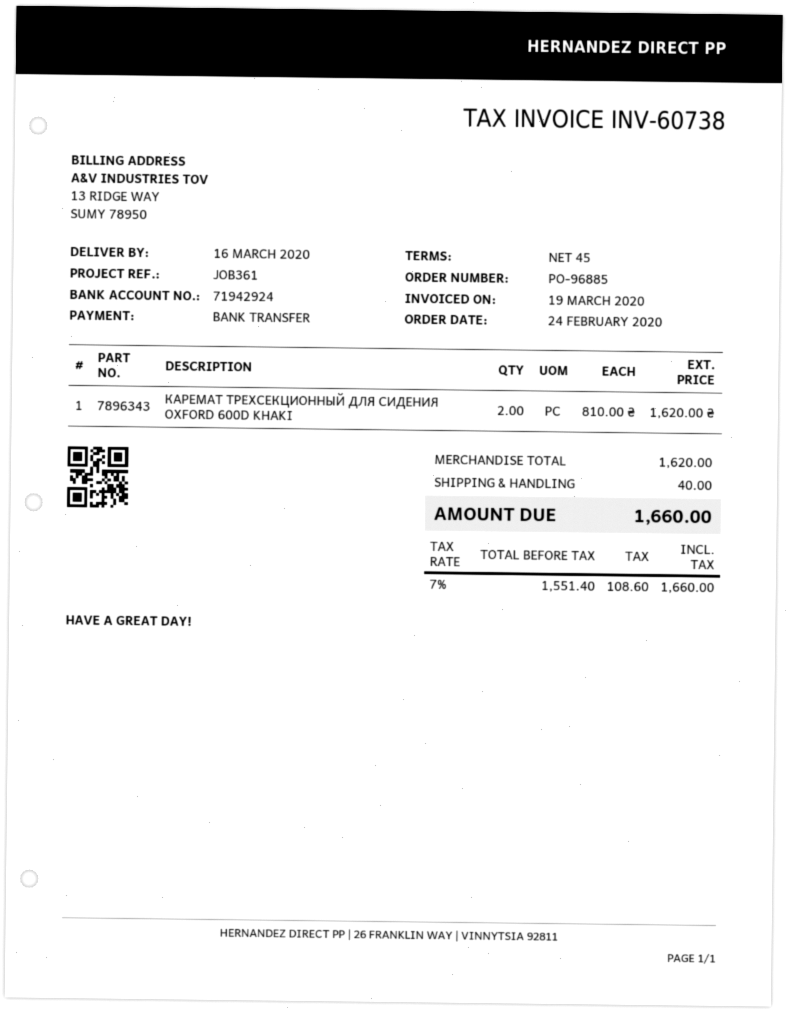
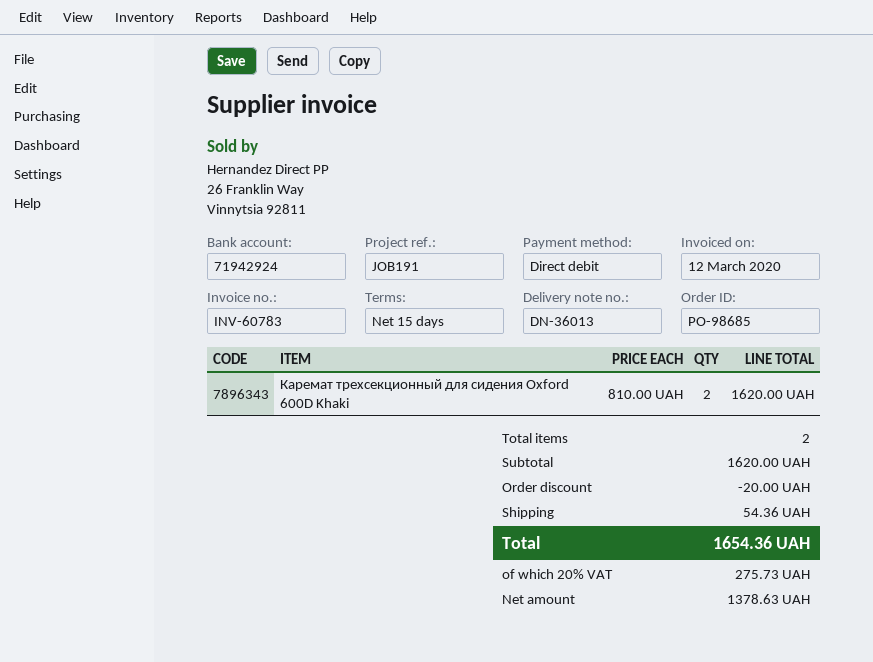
order number: PO-96885 -> PO-98685
invoice number: INV-60738 -> INV-60783
invoice date: 2020-03-19 -> 2020-03-12
payment terms: 45 days -> 15 days
reference: JOB361 -> JOB191
payment method: bank transfer -> direct debit
discount: none -> 20.00
shipping: 40.00 -> 54.36
net: 1551.40 -> 1378.63
tax: 7% = 108.60 -> 20% = 275.73
total: 1660.00 -> 1654.36

